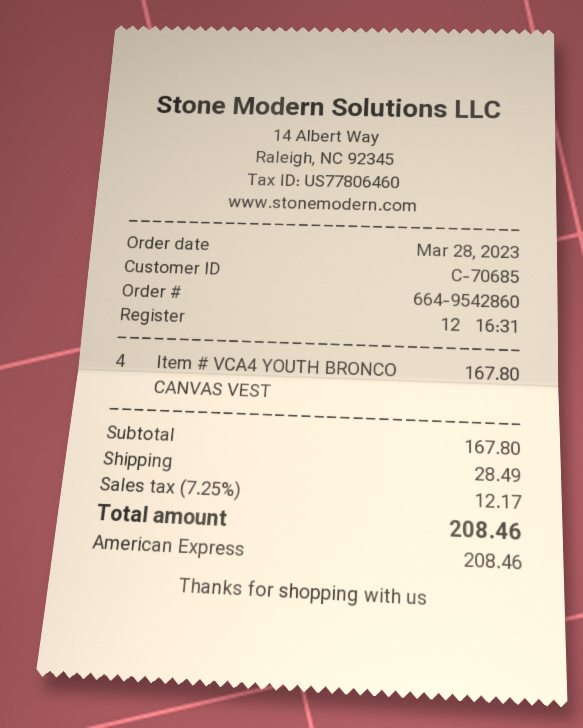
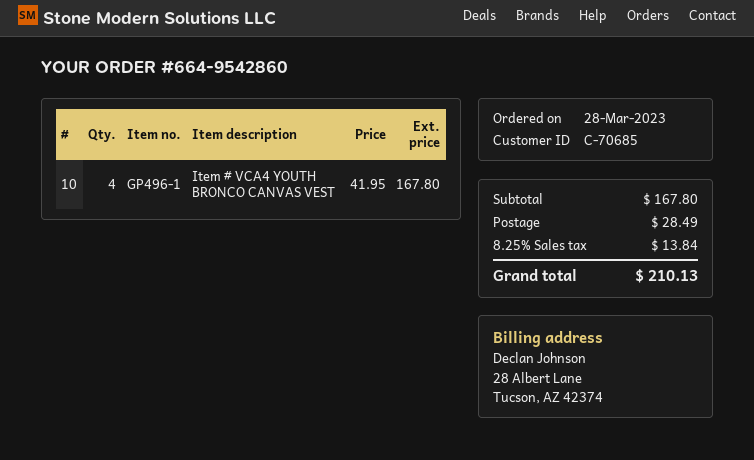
tax: 7.25% = 12.17 -> 8.25% = 13.84
total: 208.46 -> 210.13

